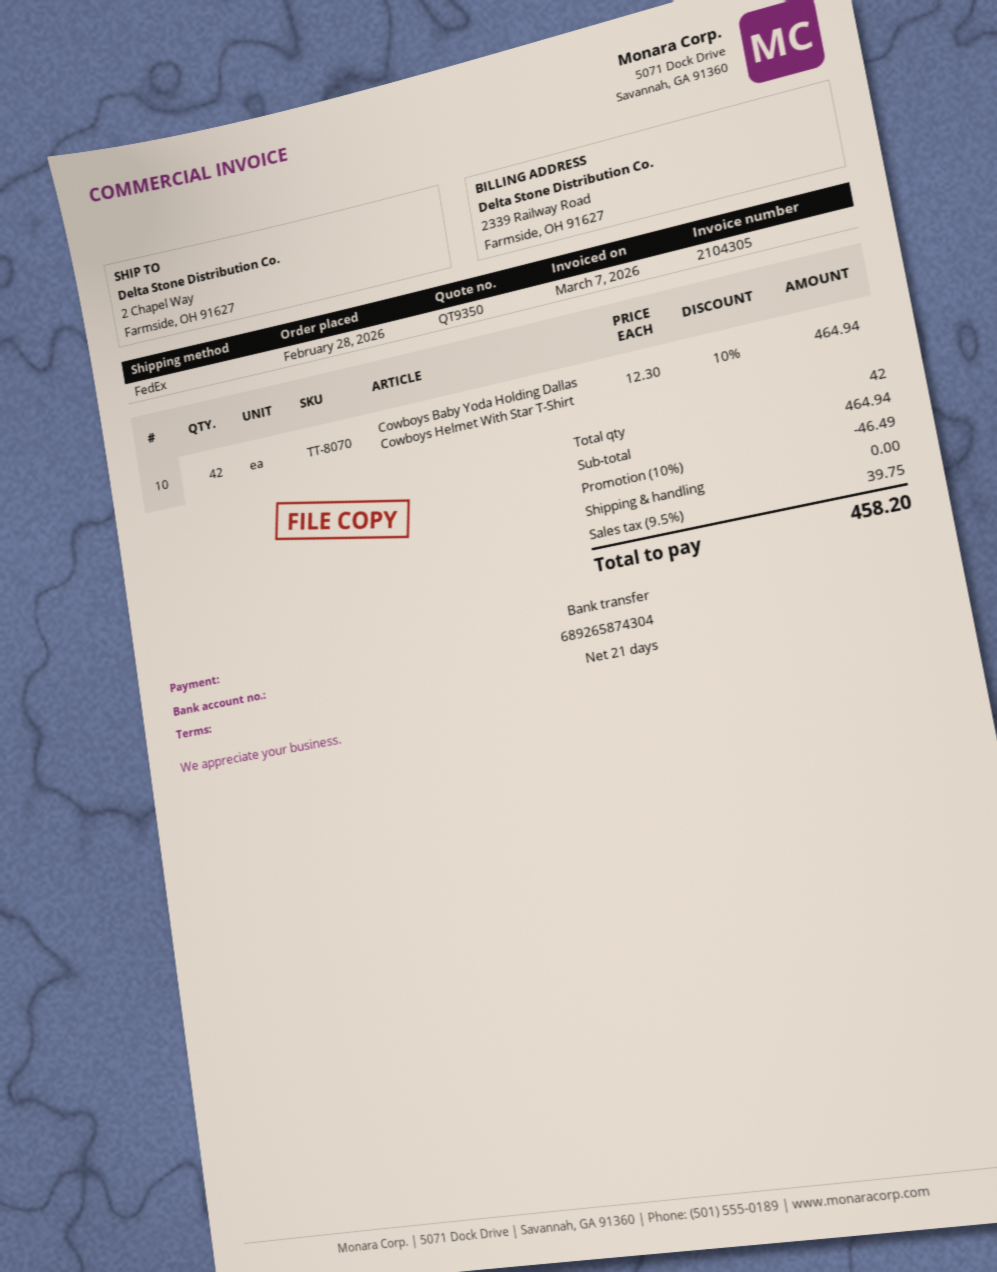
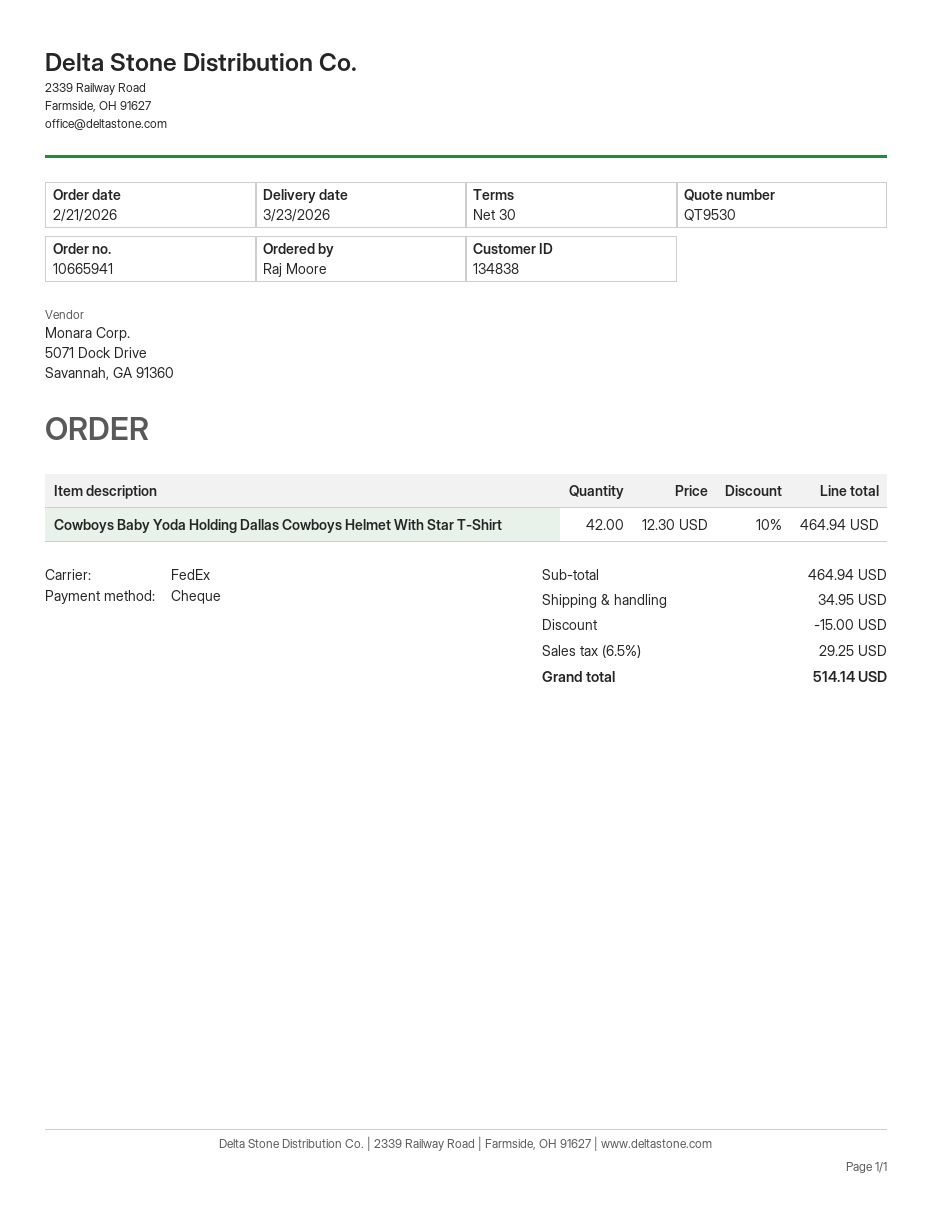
quote number: QT9350 -> QT9530
order date: 2026-02-28 -> 2026-02-21
payment terms: 21 days -> 30 days
payment method: bank transfer -> cheque
discount: 46.49 -> 15.00
shipping: 0.00 -> 34.95
tax: 9.5% = 39.75 -> 6.5% = 29.25
total: 458.20 -> 514.14

